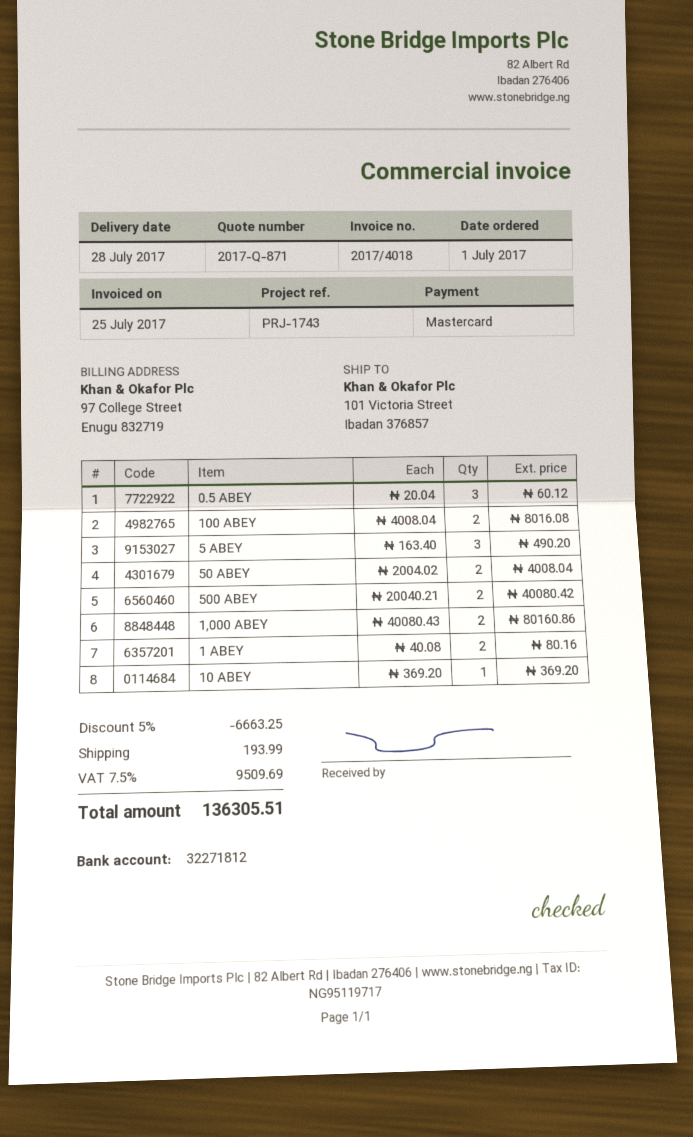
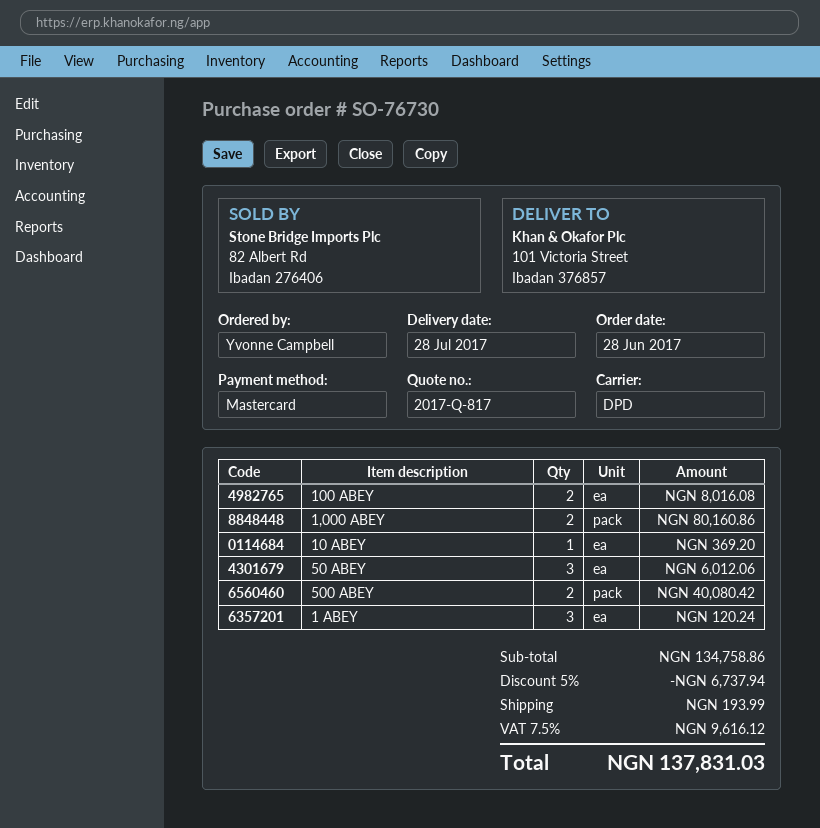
quote number: 2017-Q-871 -> 2017-Q-817
order date: 2017-07-01 -> 2017-06-28
0.5 ABEY: 3 for 60.12 -> none
5 ABEY: 3 for 490.20 -> none
50 ABEY: 2 for 4008.04 -> 3 for 6012.06
1 ABEY: 2 for 80.16 -> 3 for 120.24
discount: 5% = 6663.25 -> 5% = 6737.94
tax: 7.5% = 9509.69 -> 7.5% = 9616.12
total: 136305.51 -> 137831.03

